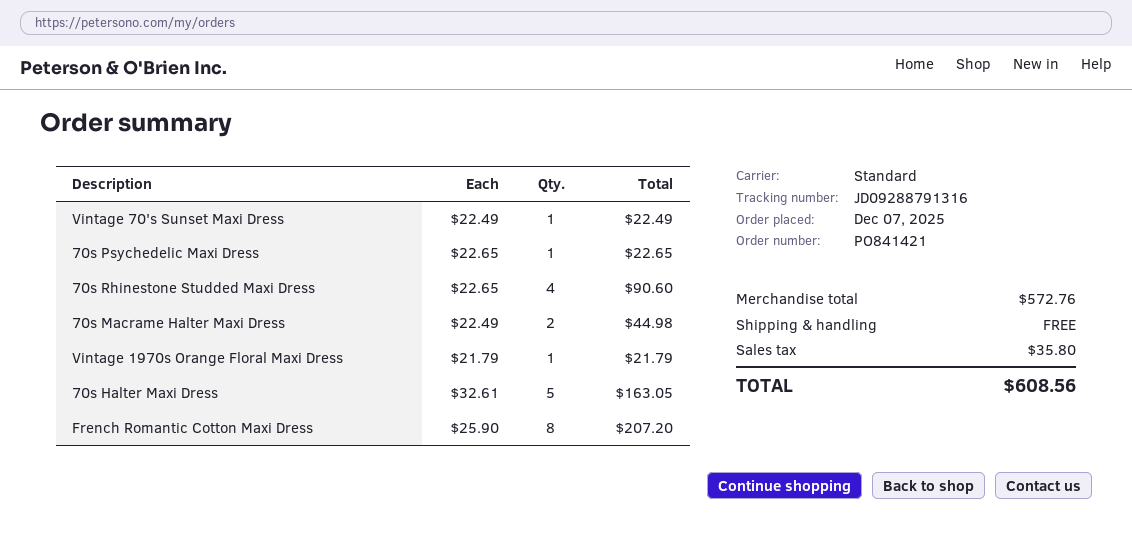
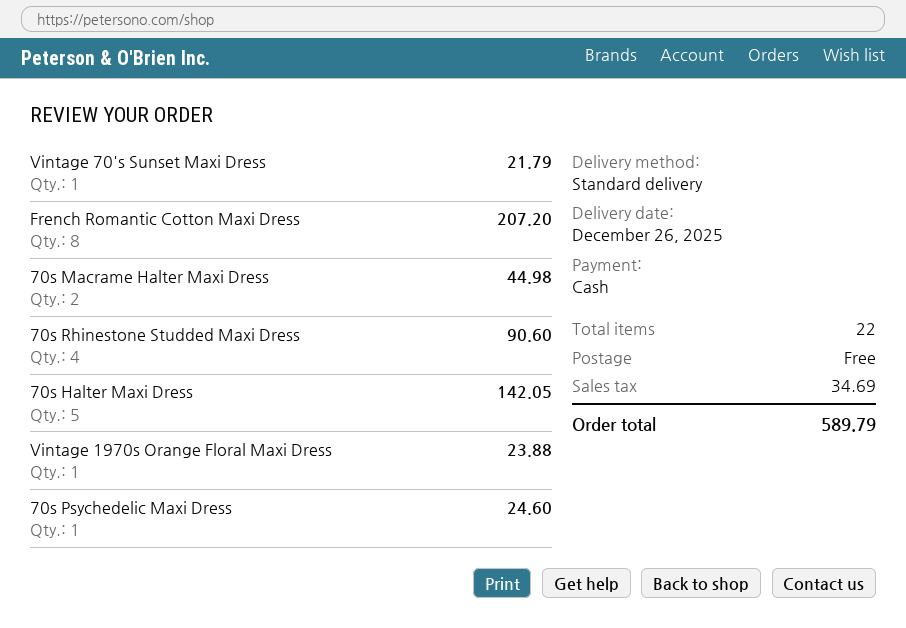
Vintage 70's Sunset Maxi Dress: 1 for 22.49 -> 1 for 21.79
70s Psychedelic Maxi Dress: 1 for 22.65 -> 1 for 24.60
Vintage 1970s Orange Floral Maxi Dress: 1 for 21.79 -> 1 for 23.88
70s Halter Maxi Dress: 5 for 163.05 -> 5 for 142.05
tax: 35.80 -> 34.69
total: 608.56 -> 589.79

